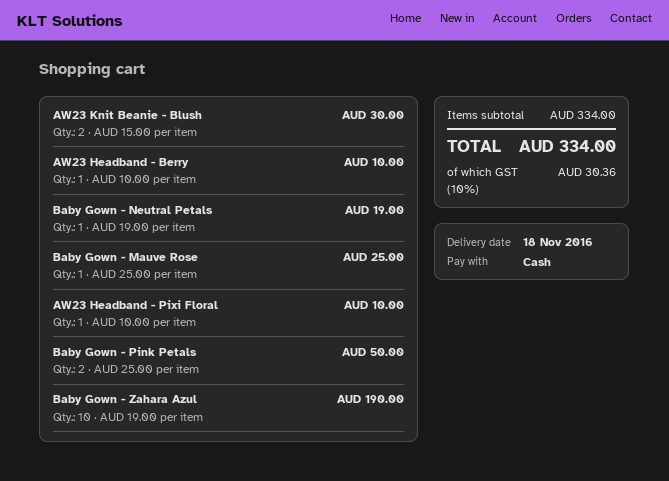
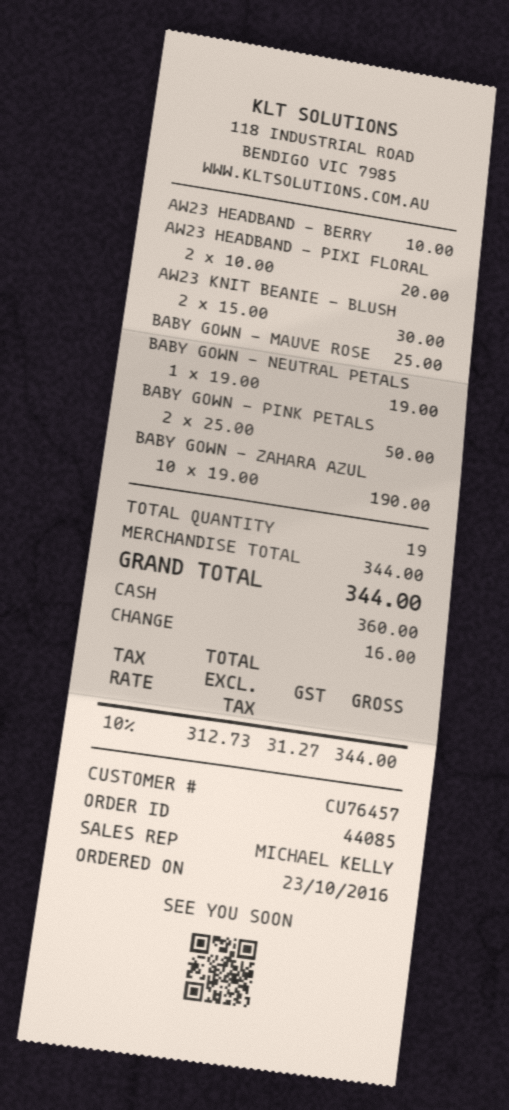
AW23 Headband - Pixi Floral: 1 x 10.00 = 10.00 -> 2 x 10.00 = 20.00
subtotal: 334.00 -> 344.00
tax: 10% = 30.36 -> 10% = 31.27
total: 334.00 -> 344.00

